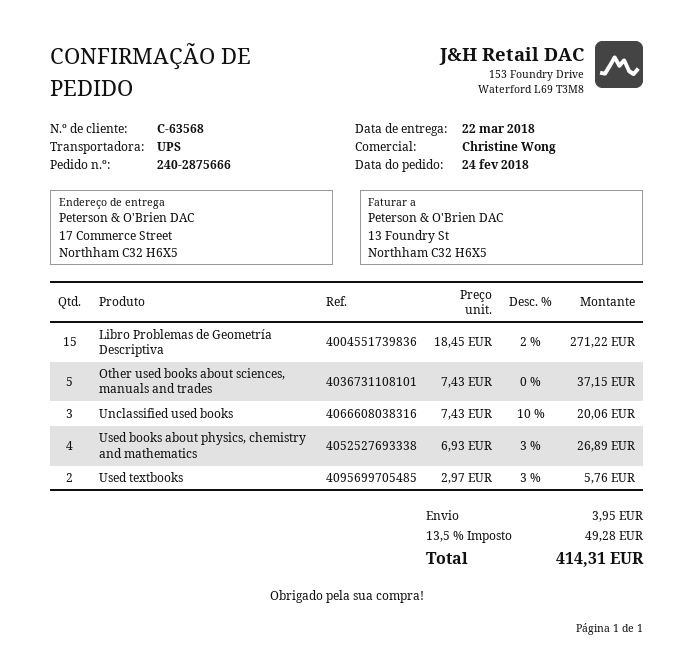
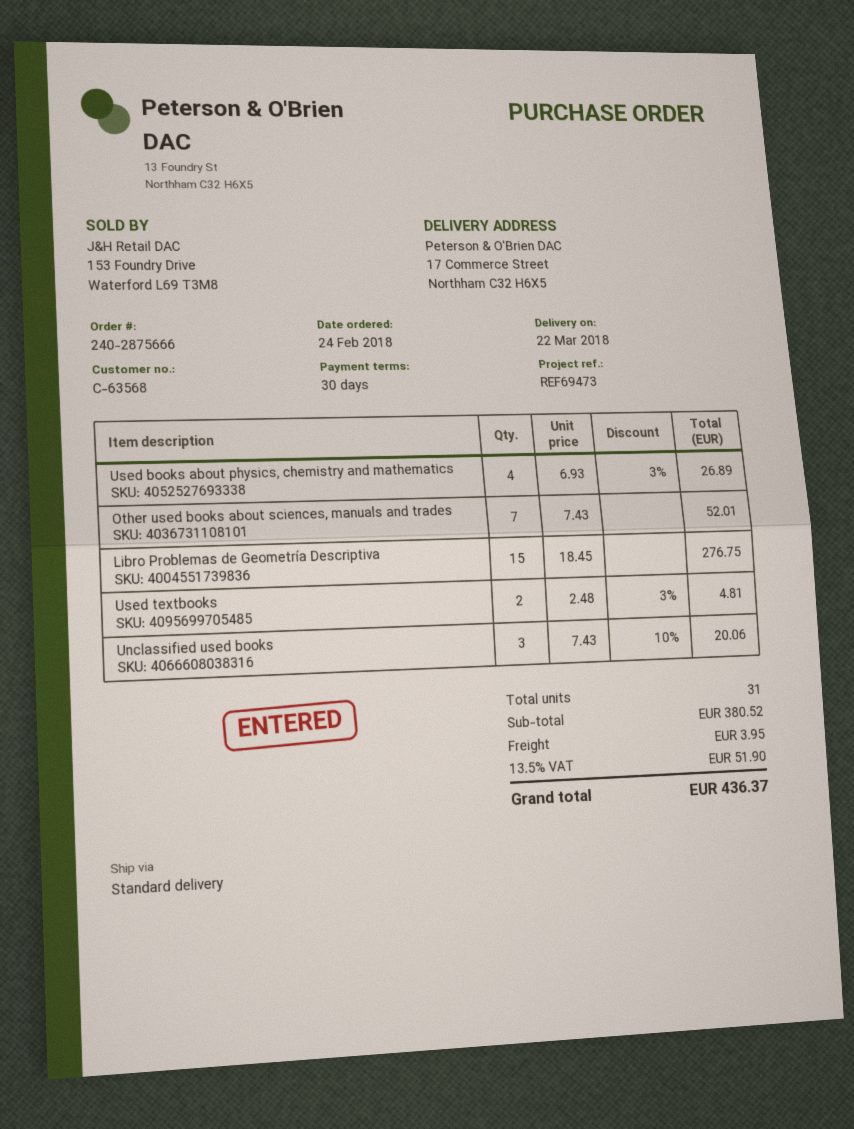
shipping method: UPS -> standard
Libro Problemas de Geometría Descriptiva: 15 x 18.45 - 2% = 271.22 -> 15 x 18.45 = 276.75
Other used books about sciences, manuals and trades: 5 x 7.43 = 37.15 -> 7 x 7.43 = 52.01
Used textbooks: 2 x 2.97 - 3% = 5.76 -> 2 x 2.48 - 3% = 4.81
tax: 13.5% = 49.28 -> 13.5% = 51.90
total: 414.31 -> 436.37

